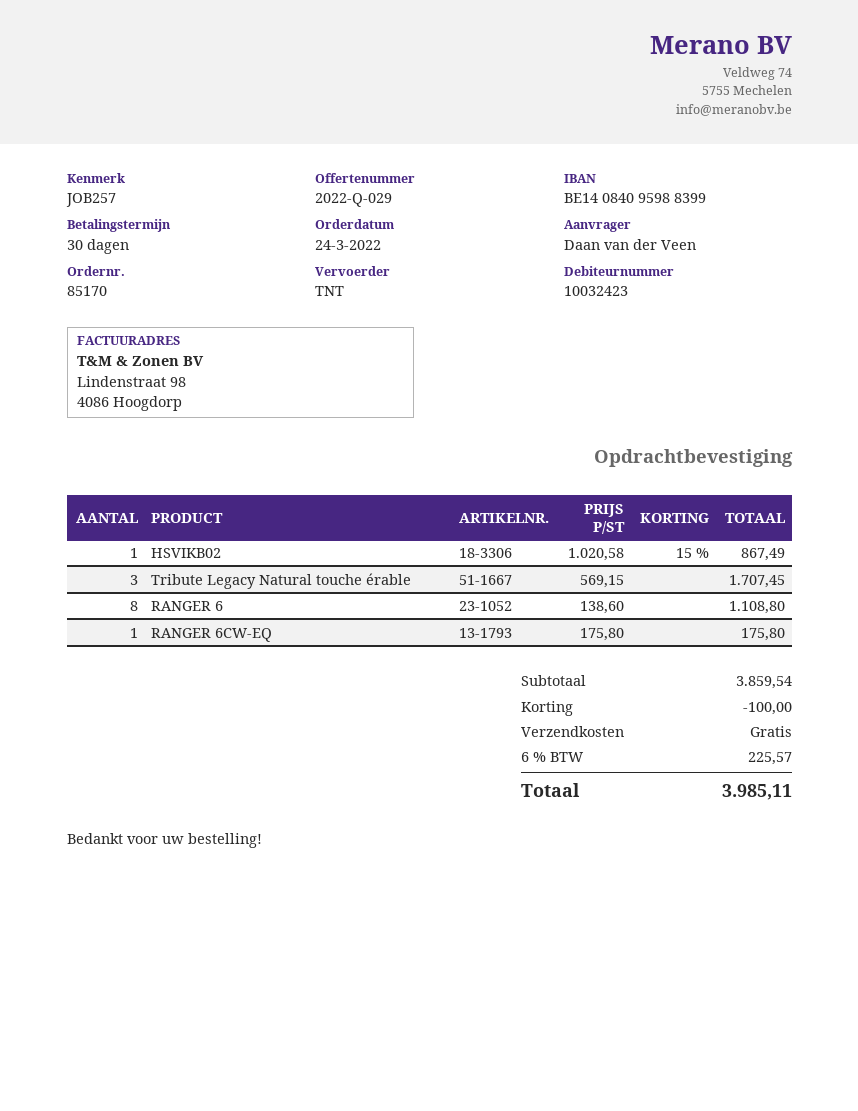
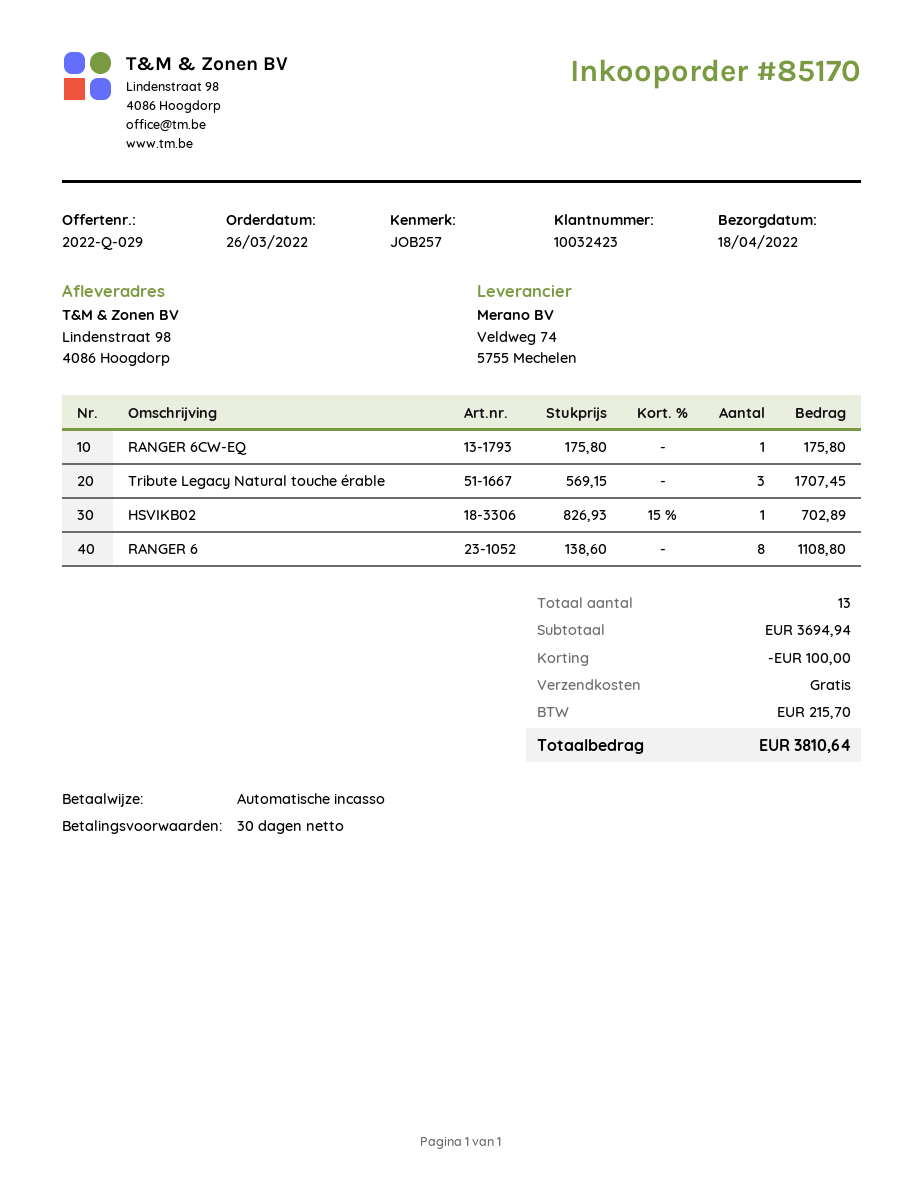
order date: 2022-03-24 -> 2022-03-26
HSVIKB02: 1 x 1020.58 - 15% = 867.49 -> 1 x 826.93 - 15% = 702.89
subtotal: 3859.54 -> 3694.94
tax: 225.57 -> 215.70
total: 3985.11 -> 3810.64

